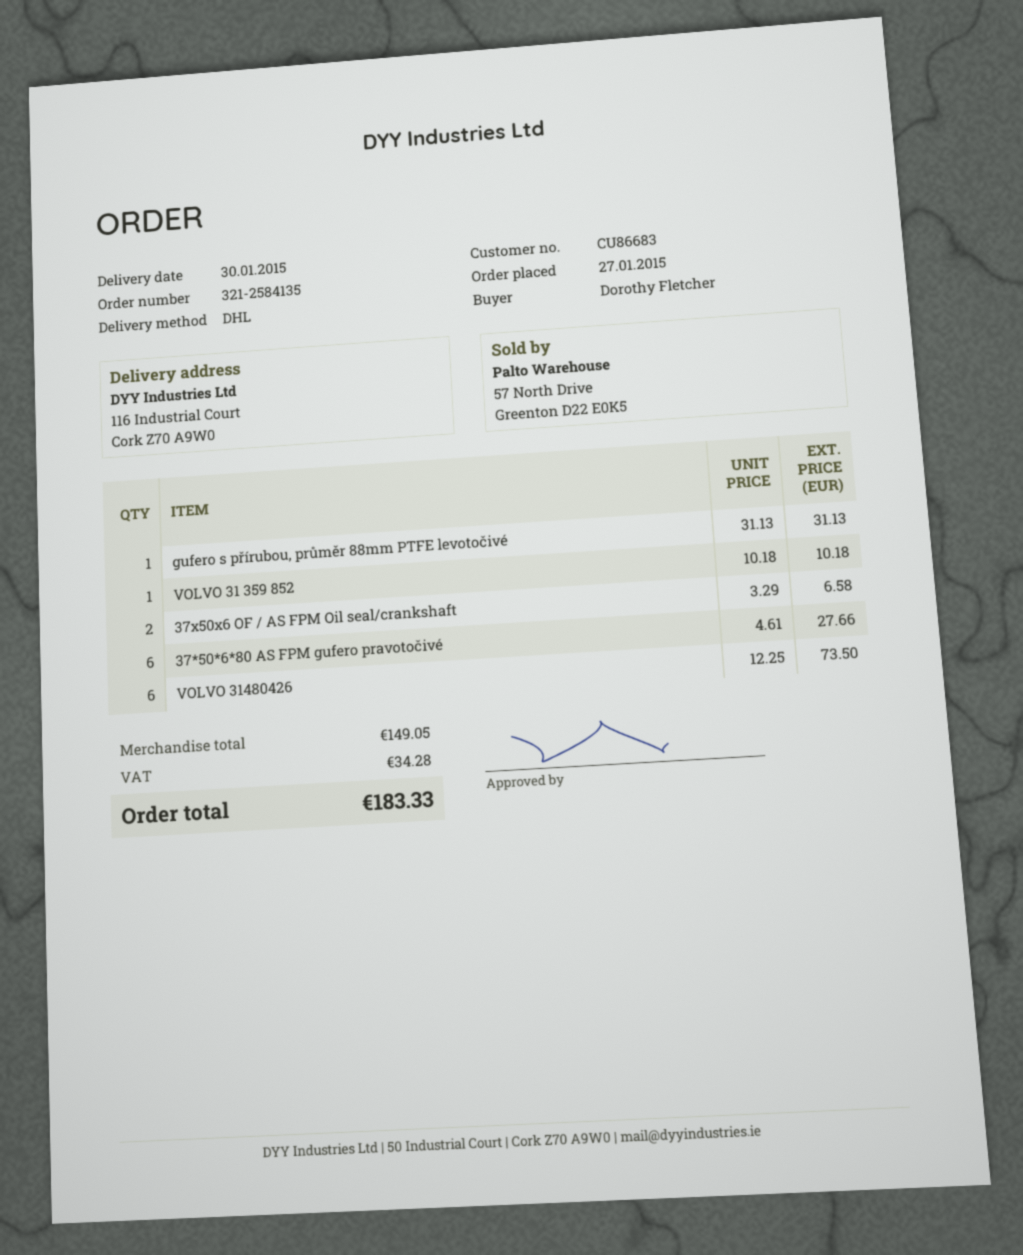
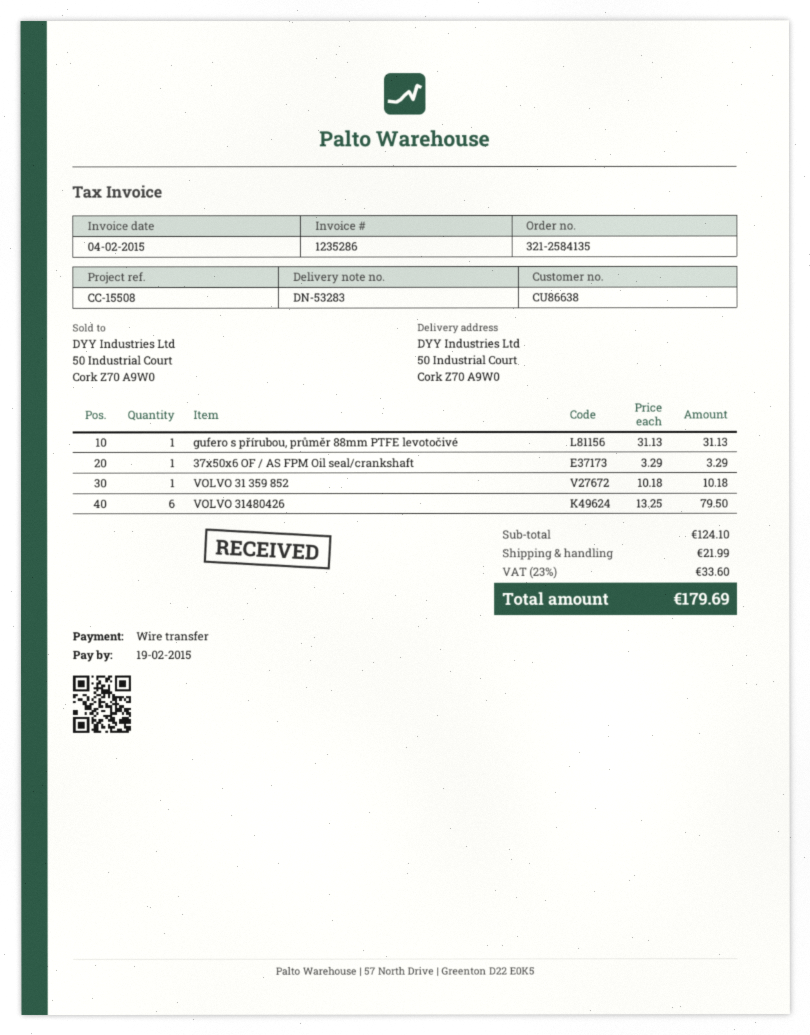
customer number: CU86683 -> CU86638
ship to: 116 Industrial Court, Cork Z70 A9W0 -> 50 Industrial Court, Cork Z70 A9W0
37x50x6 OF / AS FPM Oil seal/crankshaft: 2 x 3.29 = 6.58 -> 1 x 3.29 = 3.29
37*50*6*80 AS FPM gufero pravotočivé: 6 x 4.61 = 27.66 -> none
VOLVO 31480426: 6 x 12.25 = 73.50 -> 6 x 13.25 = 79.50
subtotal: 149.05 -> 124.10
shipping: none -> 21.99
tax: 34.28 -> 33.60
total: 183.33 -> 179.69

